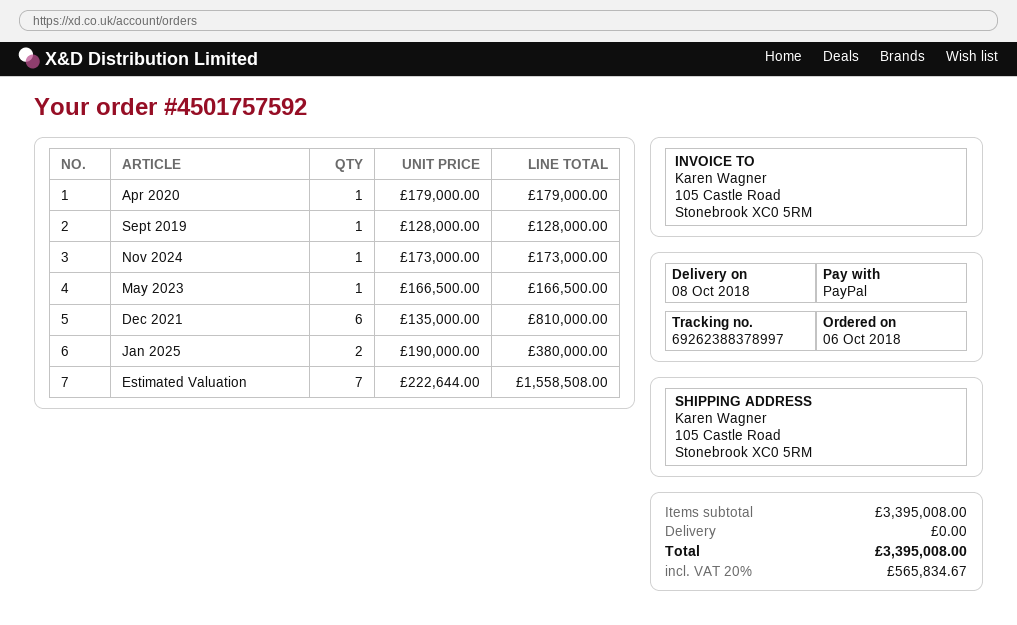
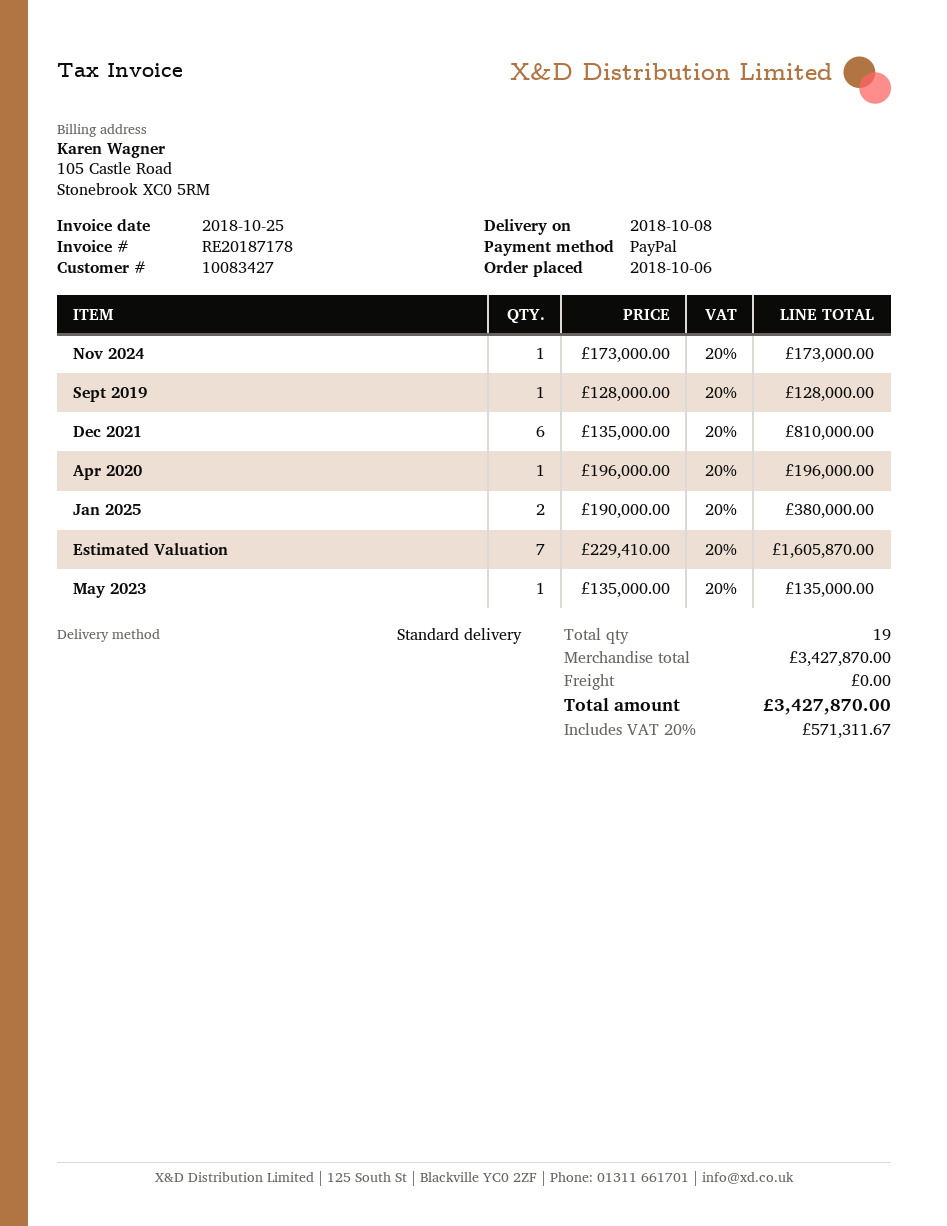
Apr 2020: 1 x 179000.00 = 179000.00 -> 1 x 196000.00 = 196000.00
May 2023: 1 x 166500.00 = 166500.00 -> 1 x 135000.00 = 135000.00
Estimated Valuation: 7 x 222644.00 = 1558508.00 -> 7 x 229410.00 = 1605870.00
subtotal: 3395008.00 -> 3427870.00
tax: 20% = 565834.67 -> 20% = 571311.67
total: 3395008.00 -> 3427870.00

